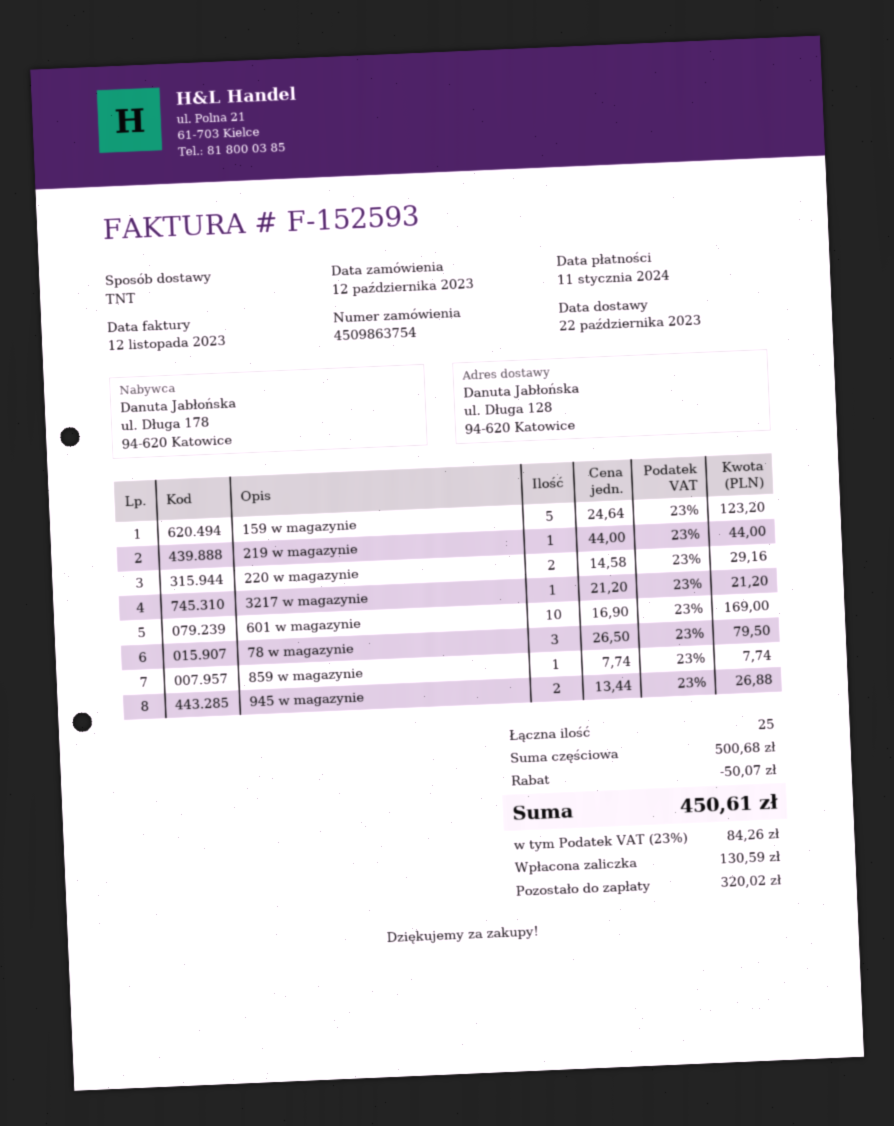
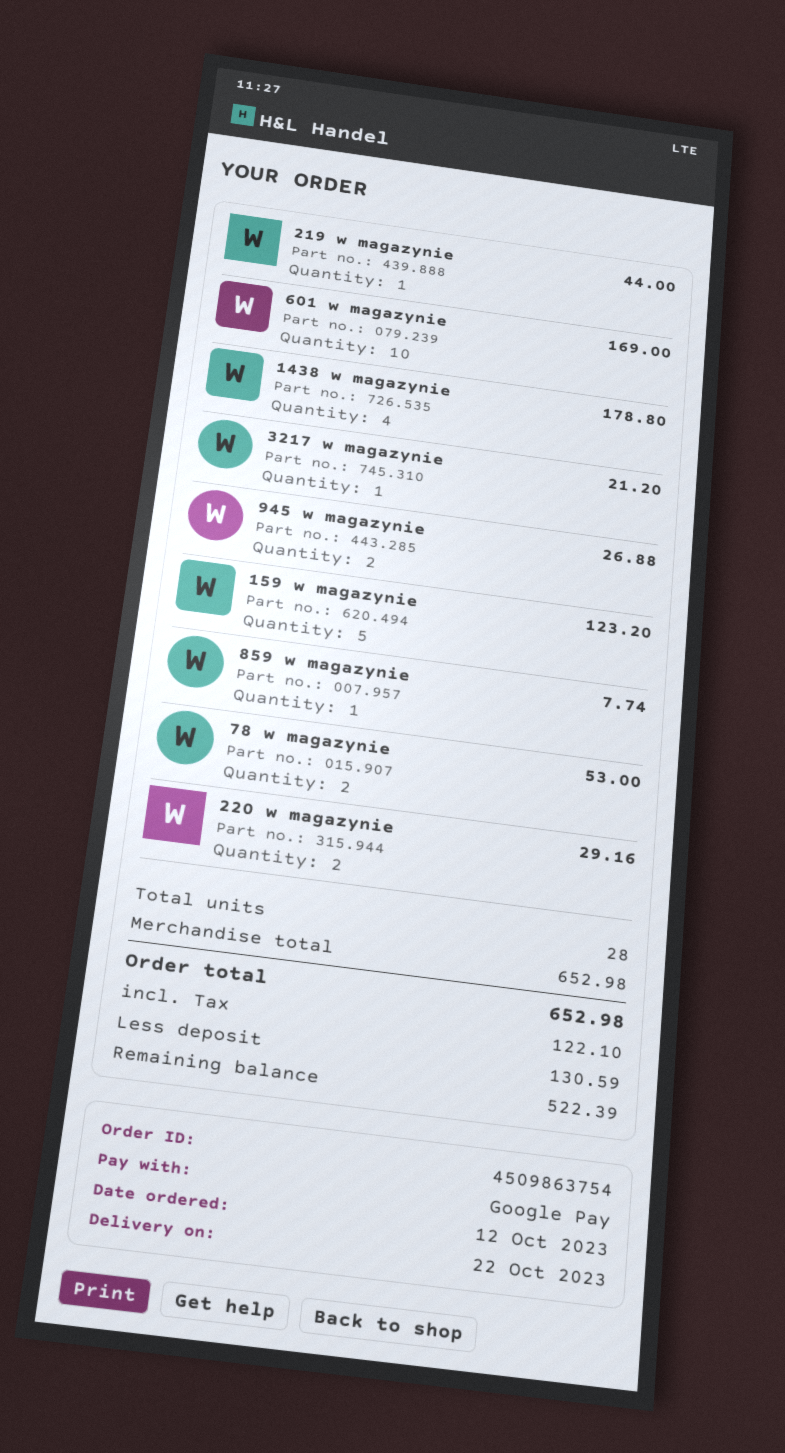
78 w magazynie: 3 for 79.50 -> 2 for 53.00
1438 w magazynie: none -> 4 for 178.80
total quantity: 25 -> 28
subtotal: 500.68 -> 652.98
discount: 50.07 -> none
tax: 84.26 -> 122.10
total: 450.61 -> 652.98
balance: 320.02 -> 522.39

